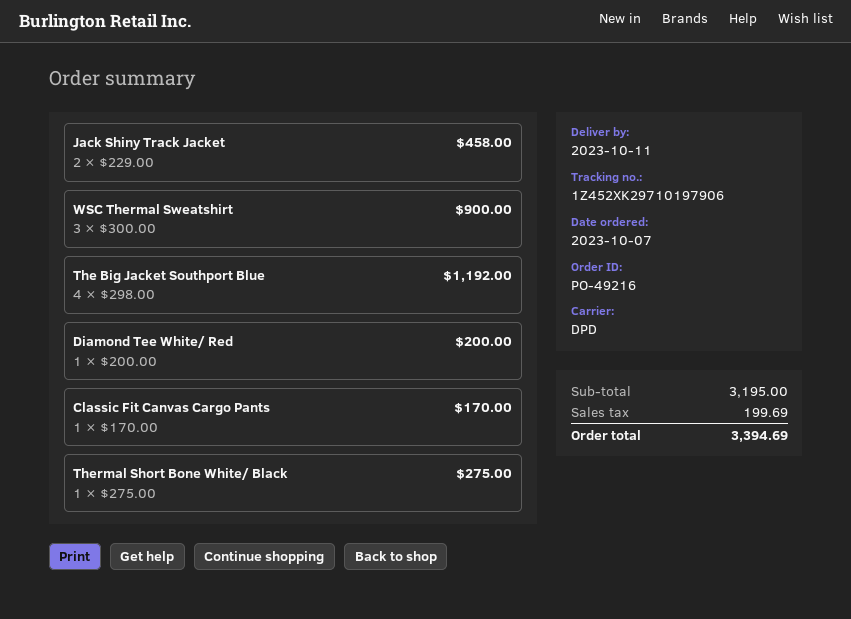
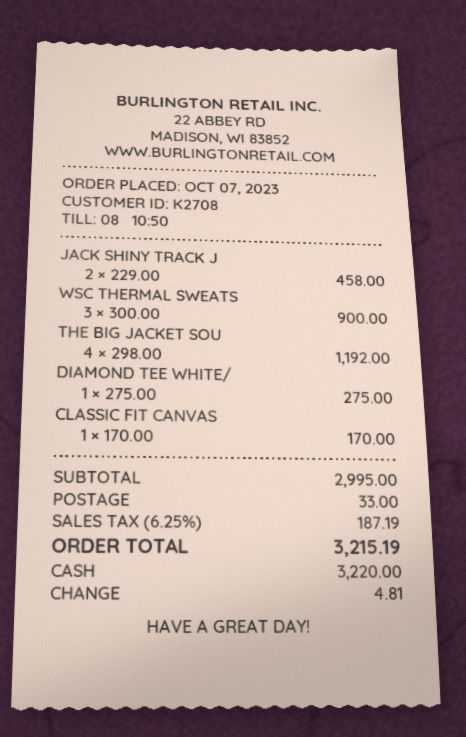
Diamond Tee White/ Red: 1 x 200.00 = 200.00 -> 1 x 275.00 = 275.00
Thermal Short Bone White/ Black: 1 x 275.00 = 275.00 -> none
subtotal: 3195.00 -> 2995.00
shipping: none -> 33.00
tax: 199.69 -> 187.19
total: 3394.69 -> 3215.19

